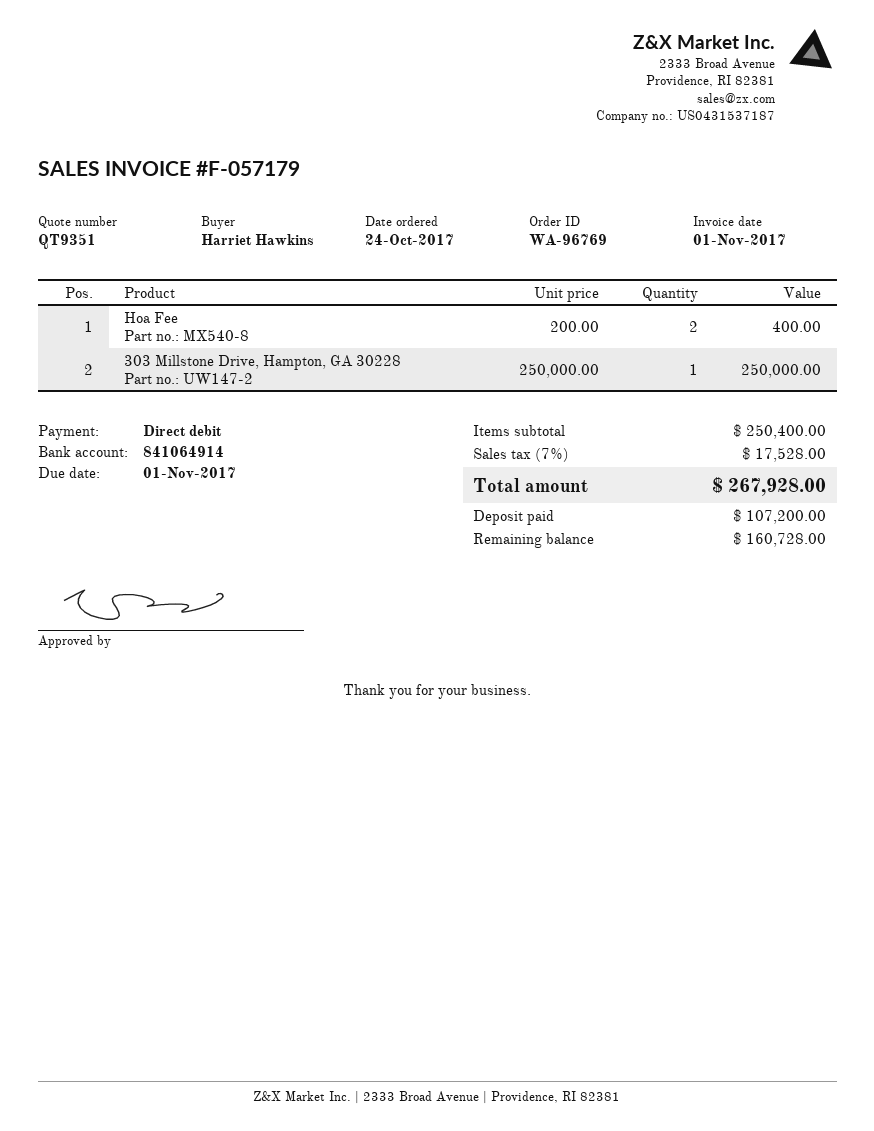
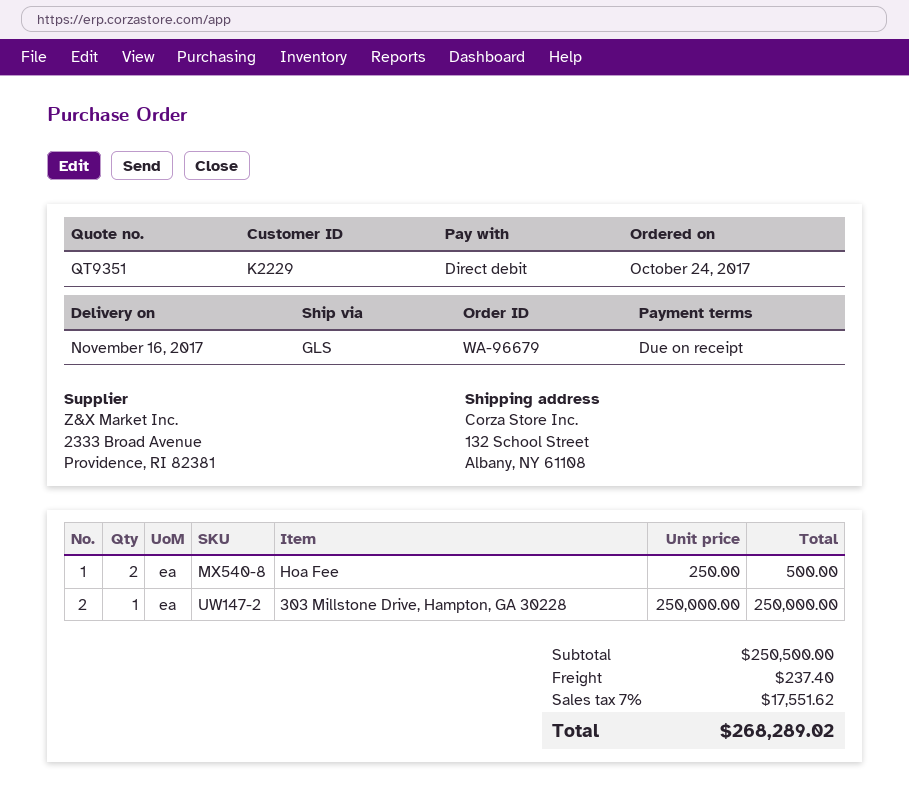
order number: WA-96769 -> WA-96679
Hoa Fee: 2 x 200.00 = 400.00 -> 2 x 250.00 = 500.00
subtotal: 250400.00 -> 250500.00
shipping: none -> 237.40
tax: 7% = 17528.00 -> 7% = 17551.62
total: 267928.00 -> 268289.02

